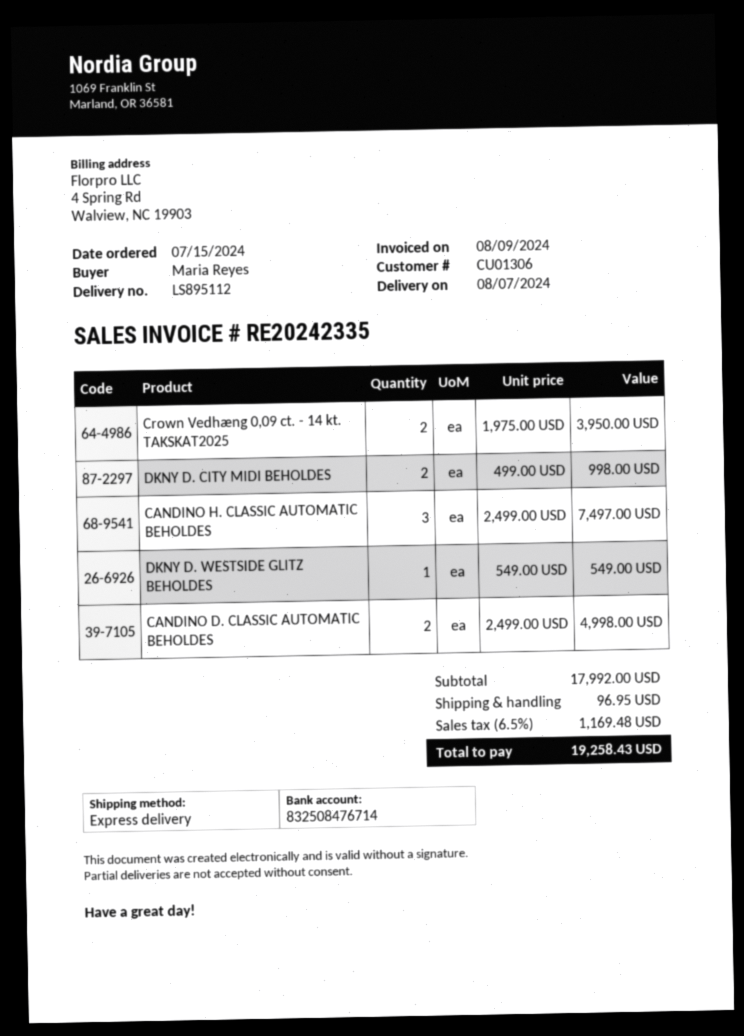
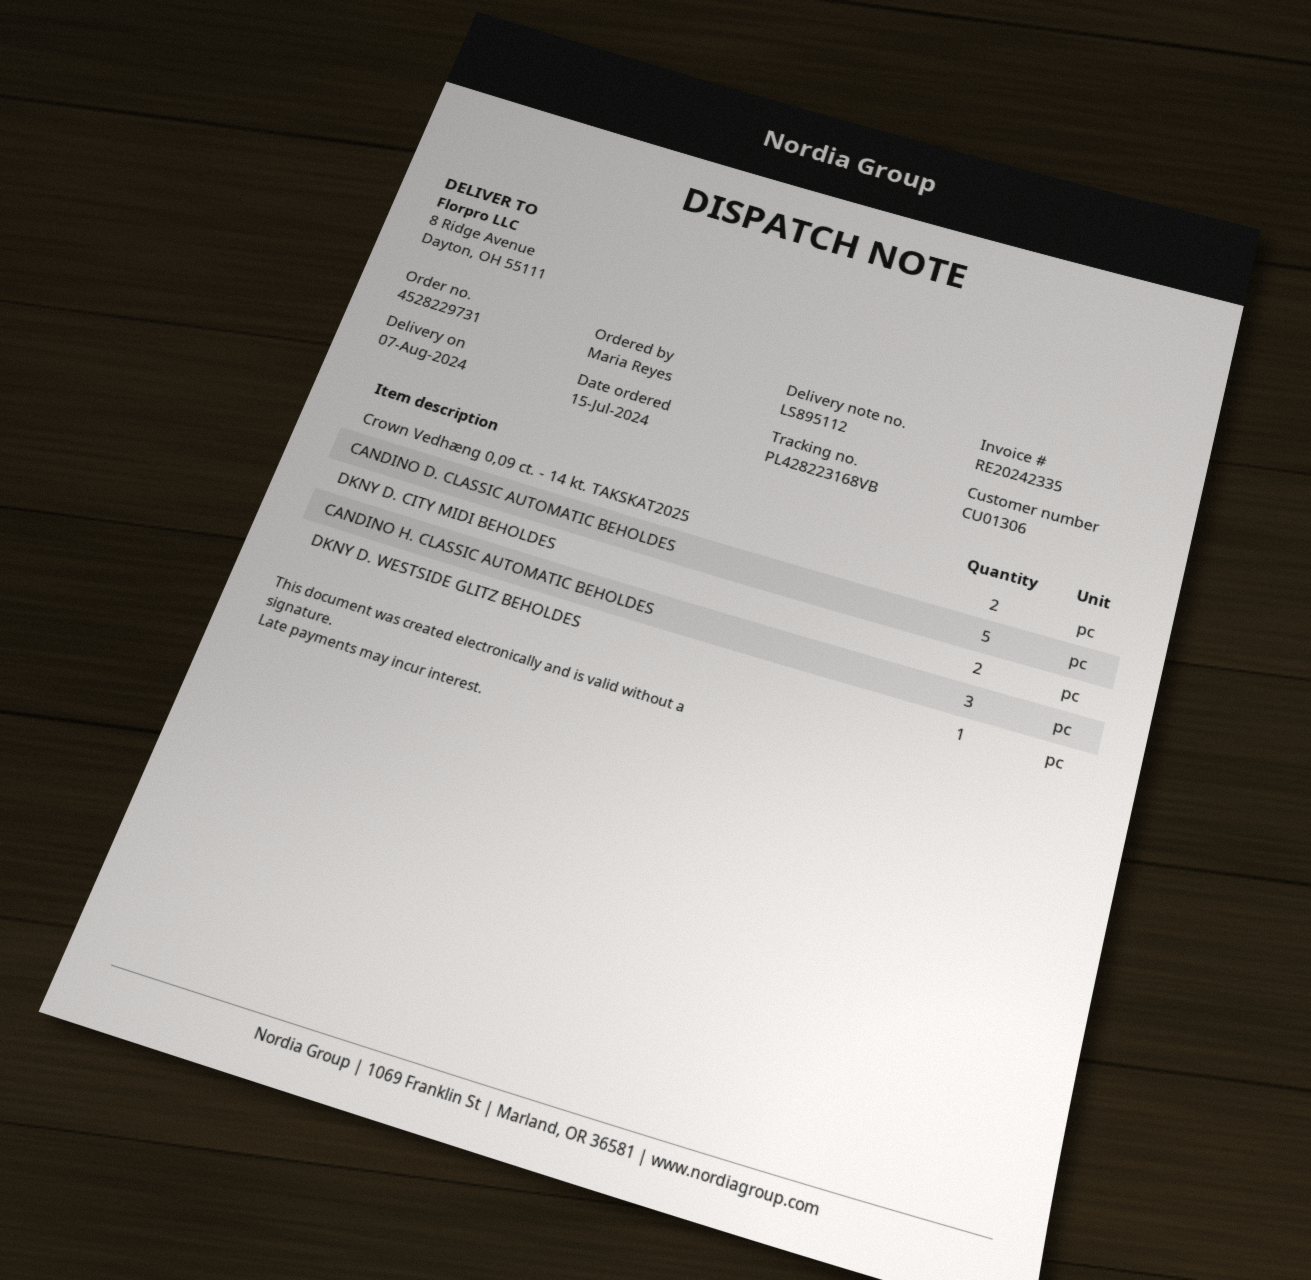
CANDINO D. CLASSIC AUTOMATIC BEHOLDES: 2 -> 5

